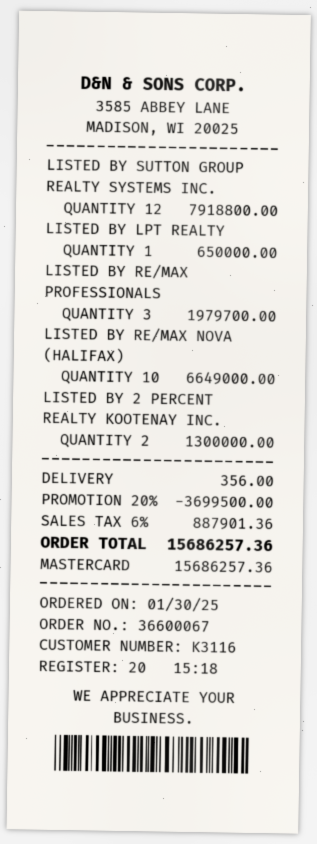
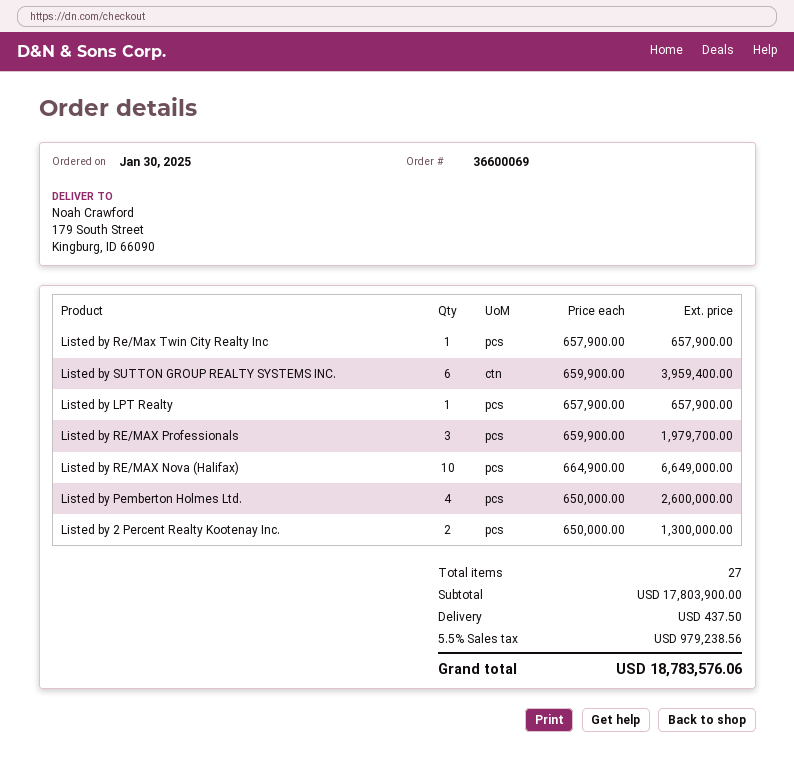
order number: 36600067 -> 36600069
LISTED BY SUTTON GROUP REALTY SYSTEMS INC.: 12 for 7918800.00 -> 6 for 3959400.00
LISTED BY LPT REALTY: 1 for 650000.00 -> 1 for 657900.00
Listed by Re/Max Twin City Realty Inc: none -> 1 for 657900.00
Listed by Pemberton Holmes Ltd.: none -> 4 for 2600000.00
discount: 20% = 3699500.00 -> none
shipping: 356.00 -> 437.50
tax: 6% = 887901.36 -> 5.5% = 979238.56
total: 15686257.36 -> 18783576.06

